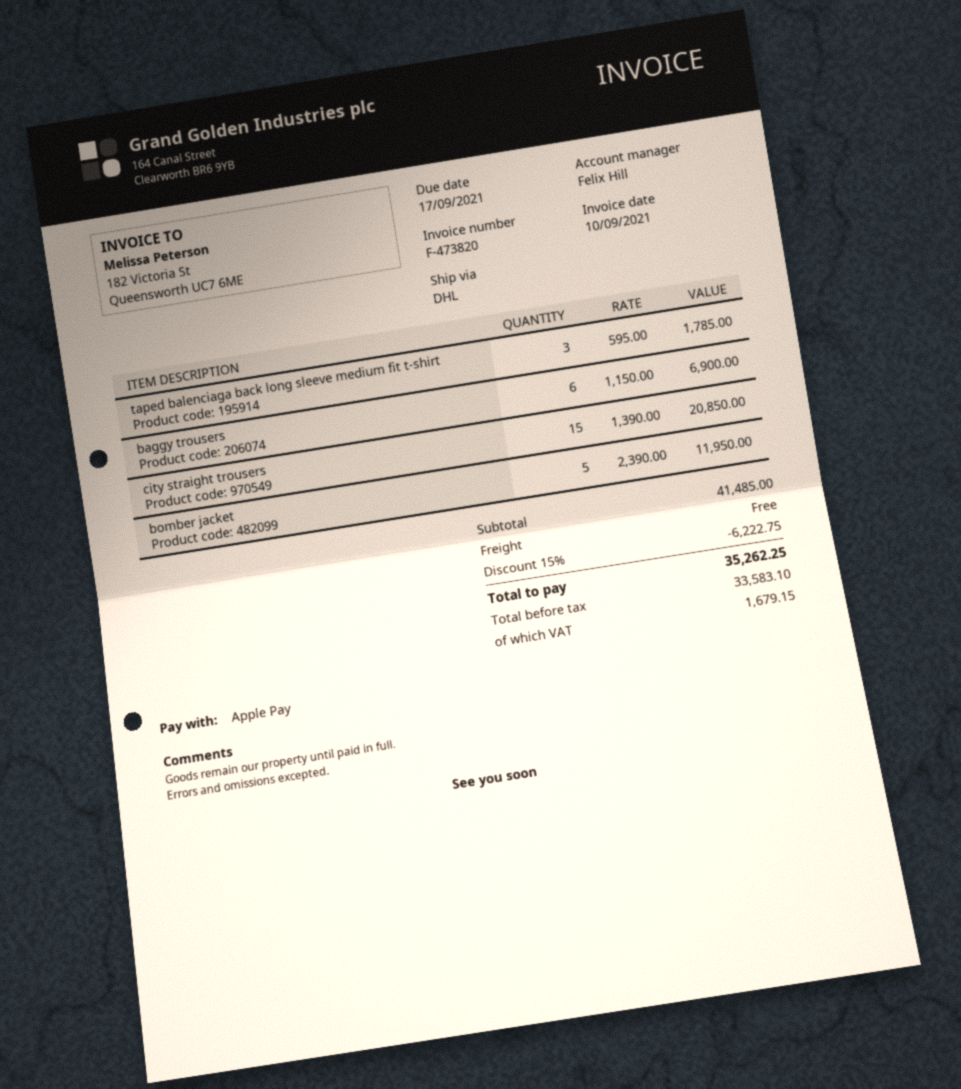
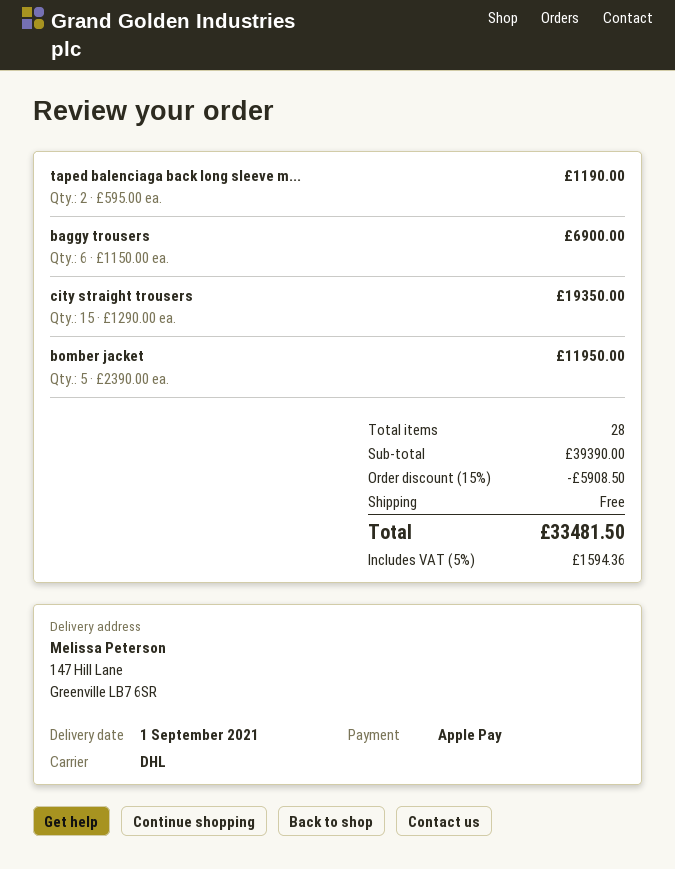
taped balenciaga back long sleeve medium fit t-shirt: 3 x 595.00 = 1785.00 -> 2 x 595.00 = 1190.00
city straight trousers: 15 x 1390.00 = 20850.00 -> 15 x 1290.00 = 19350.00
subtotal: 41485.00 -> 39390.00
discount: 15% = 6222.75 -> 15% = 5908.50
tax: 1679.15 -> 1594.36
total: 35262.25 -> 33481.50

